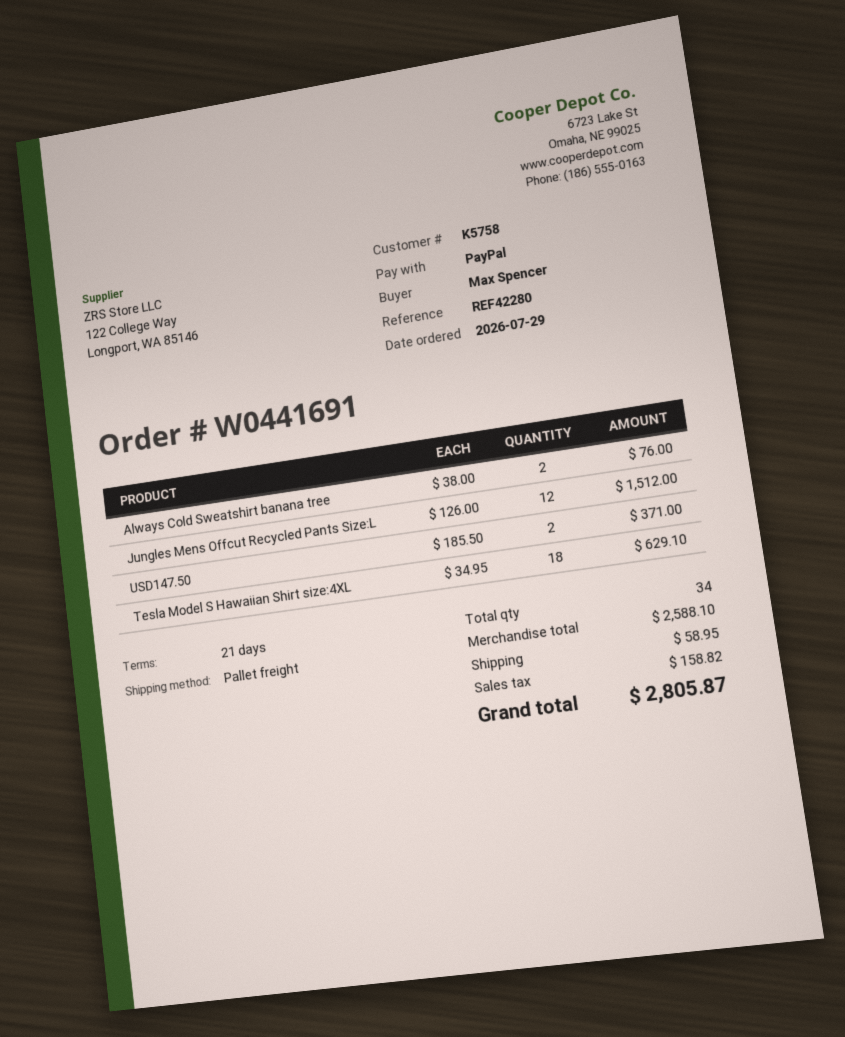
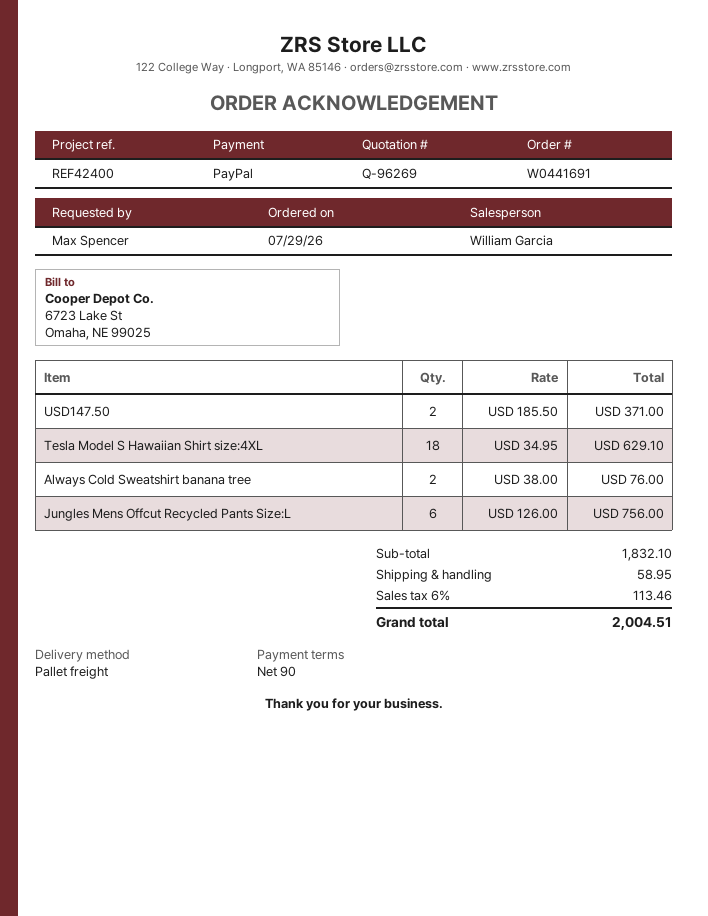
payment terms: 21 days -> 90 days
reference: REF42280 -> REF42400
Jungles Mens Offcut Recycled Pants Size:L: 12 x 126.00 = 1512.00 -> 6 x 126.00 = 756.00
subtotal: 2588.10 -> 1832.10
tax: 158.82 -> 113.46
total: 2805.87 -> 2004.51

